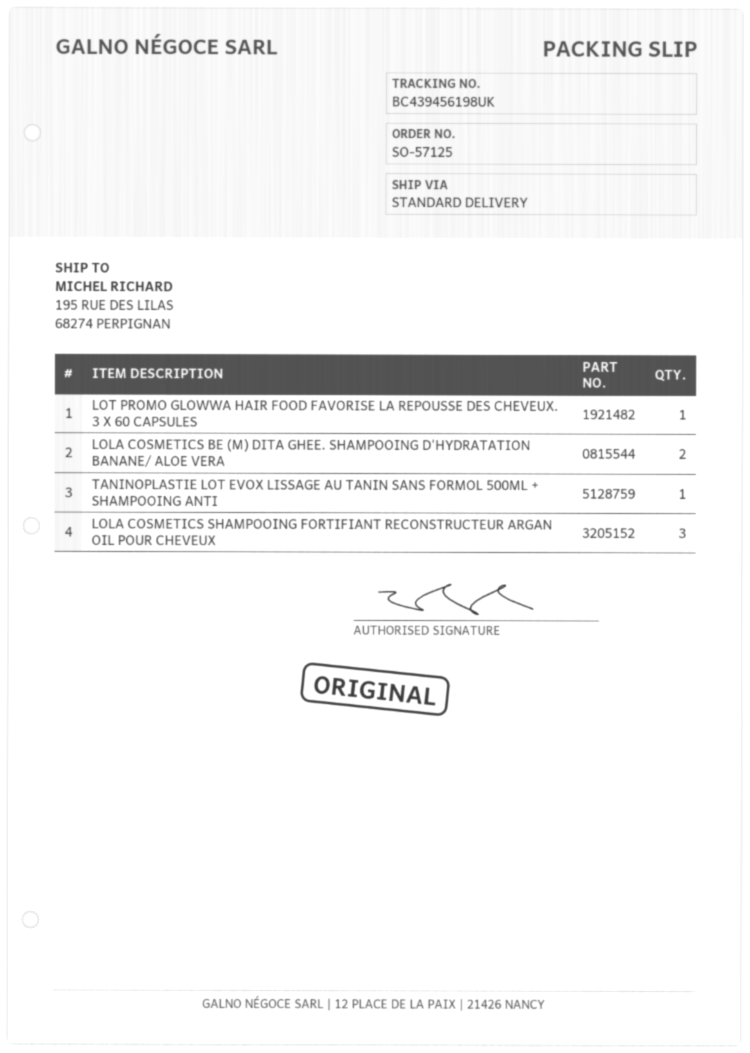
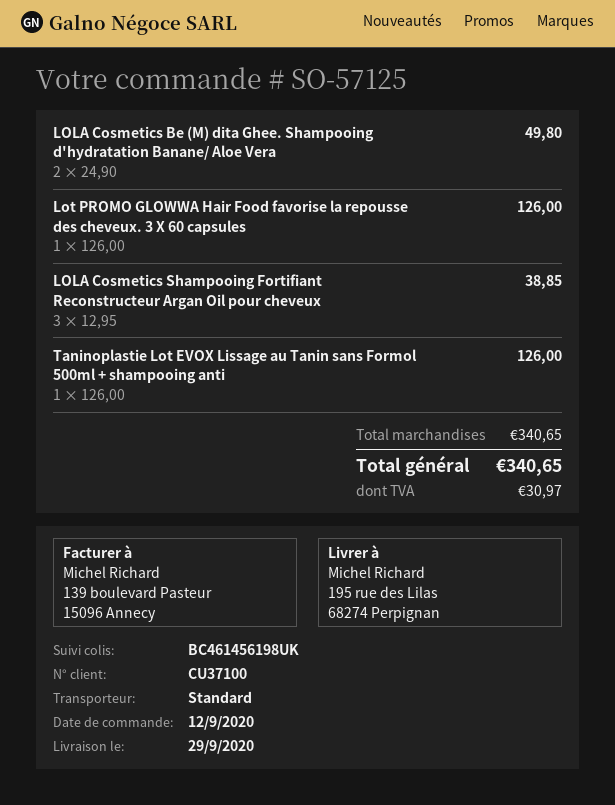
tracking number: BC439456198UK -> BC461456198UK

